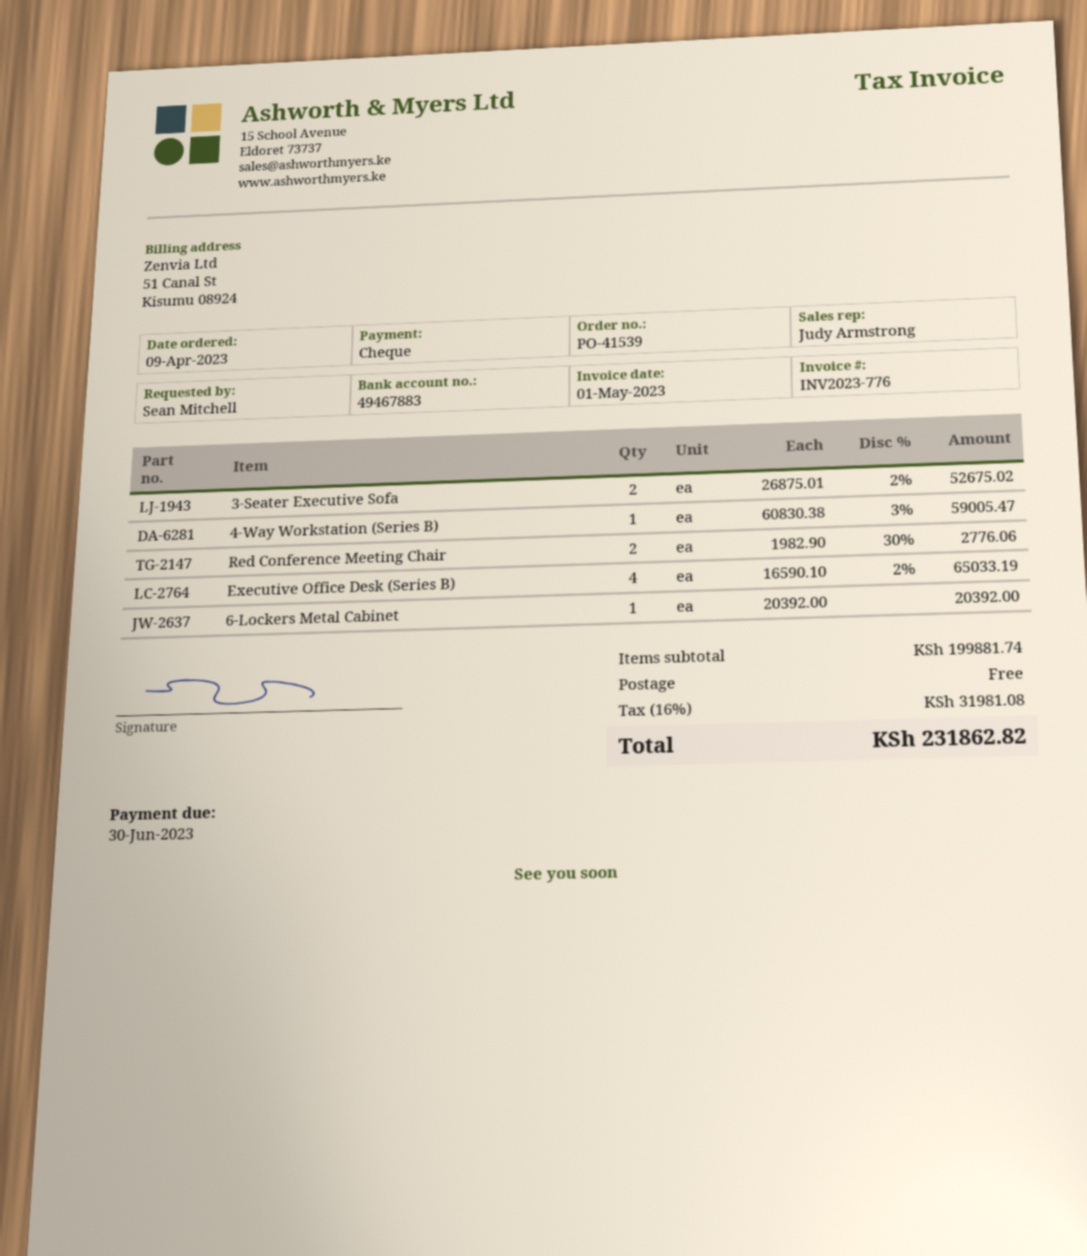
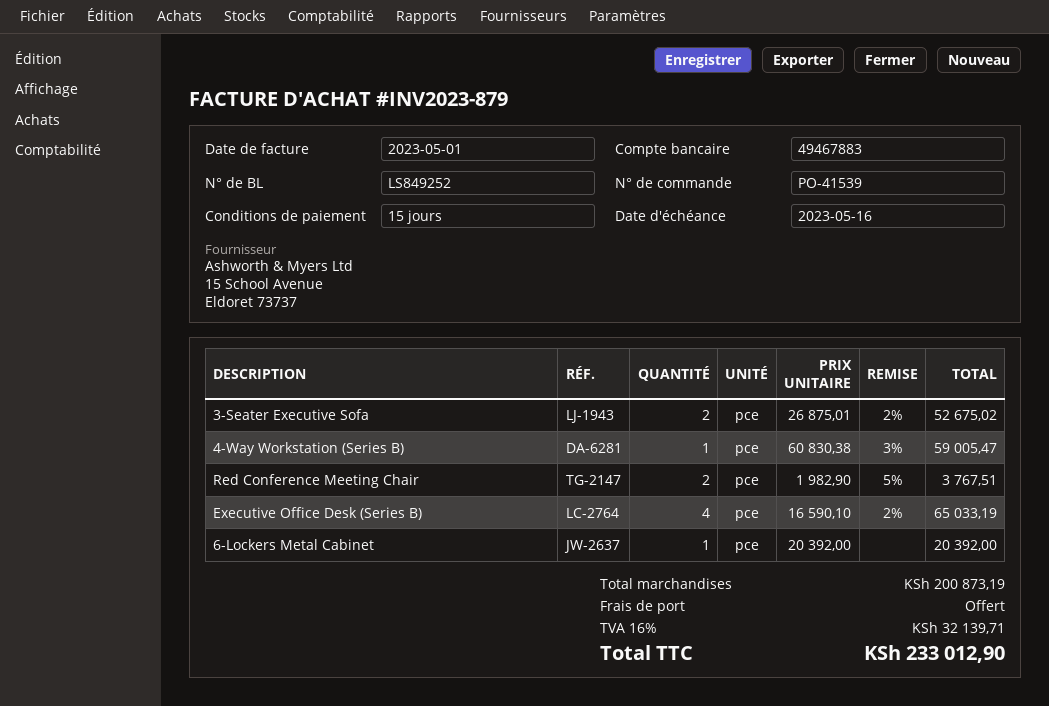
invoice number: INV2023-776 -> INV2023-879
due date: 2023-06-30 -> 2023-05-16
Red Conference Meeting Chair: 2 x 1982.90 - 30% = 2776.06 -> 2 x 1982.90 - 5% = 3767.51
subtotal: 199881.74 -> 200873.19
tax: 16% = 31981.08 -> 16% = 32139.71
total: 231862.82 -> 233012.90

